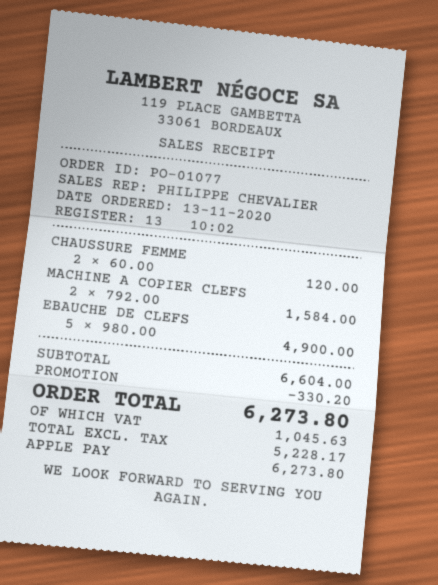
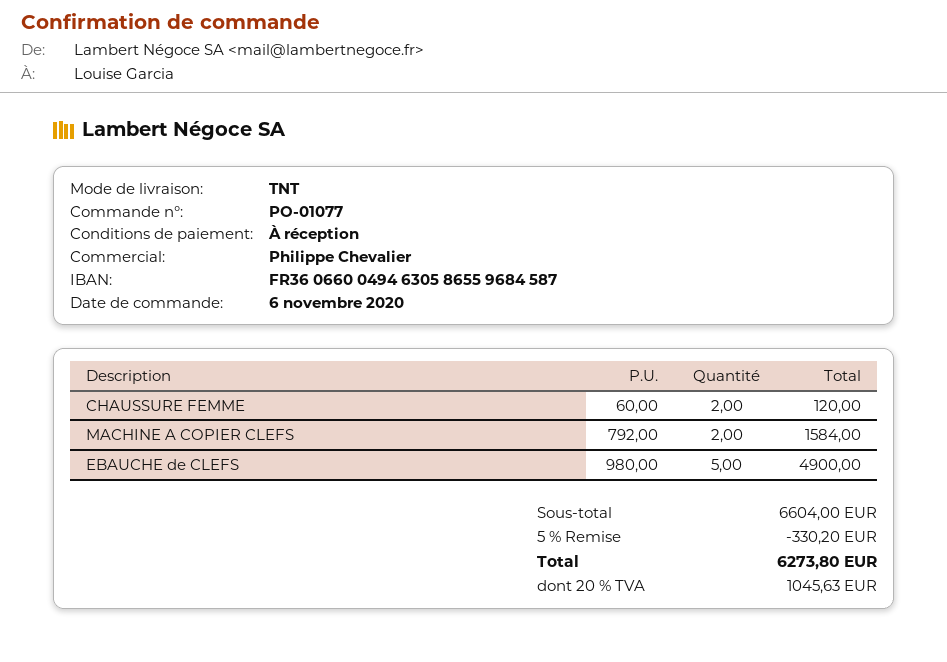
order date: 2020-11-13 -> 2020-11-06

